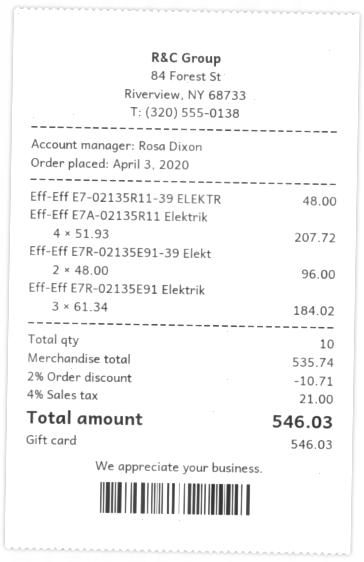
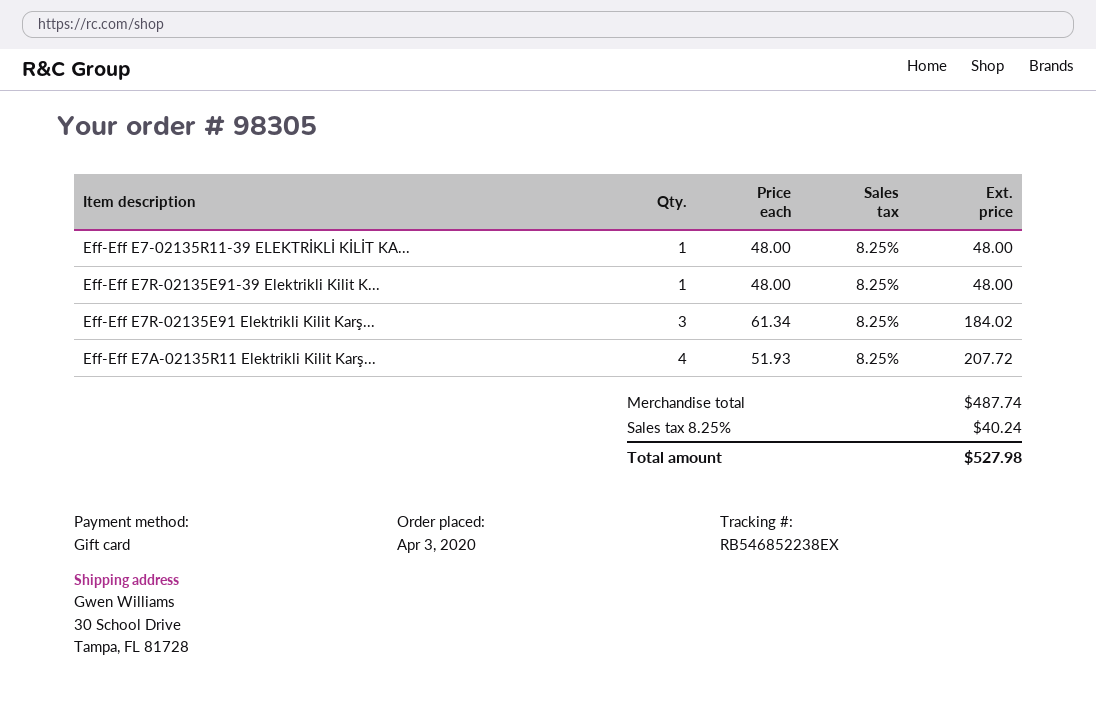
Eff-Eff E7R-02135E91-39 Elekt: 2 x 48.00 = 96.00 -> 1 x 48.00 = 48.00
subtotal: 535.74 -> 487.74
discount: 2% = 10.71 -> none
tax: 4% = 21.00 -> 8.25% = 40.24
total: 546.03 -> 527.98

